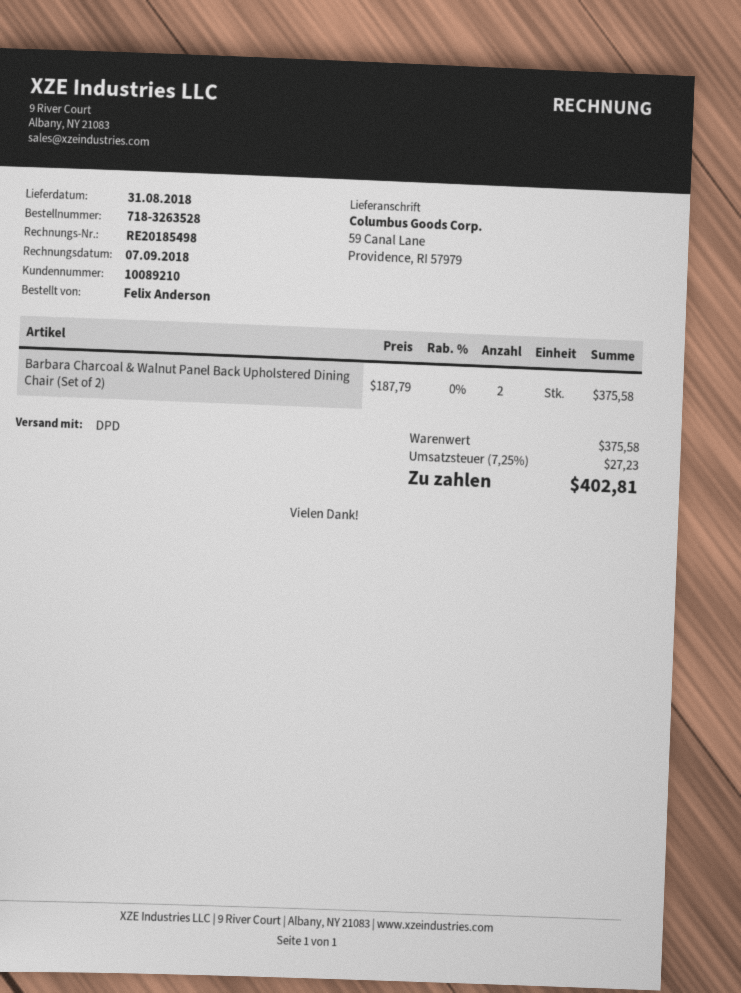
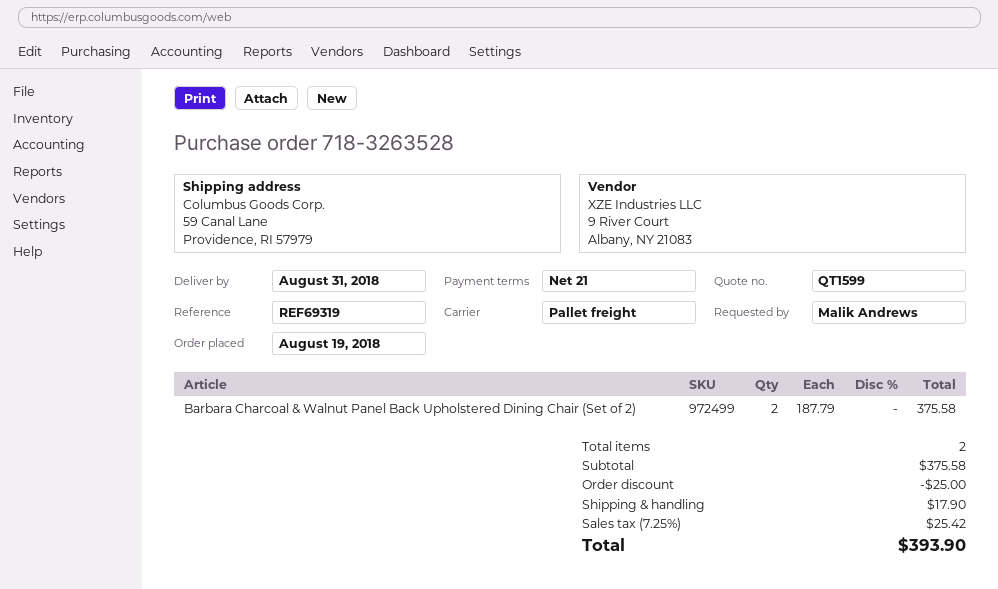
ordered by: Felix Anderson -> Malik Andrews
shipping method: DPD -> pallet freight
discount: none -> 25.00
shipping: none -> 17.90
tax: 7.25% = 27.23 -> 7.25% = 25.42
total: 402.81 -> 393.90

